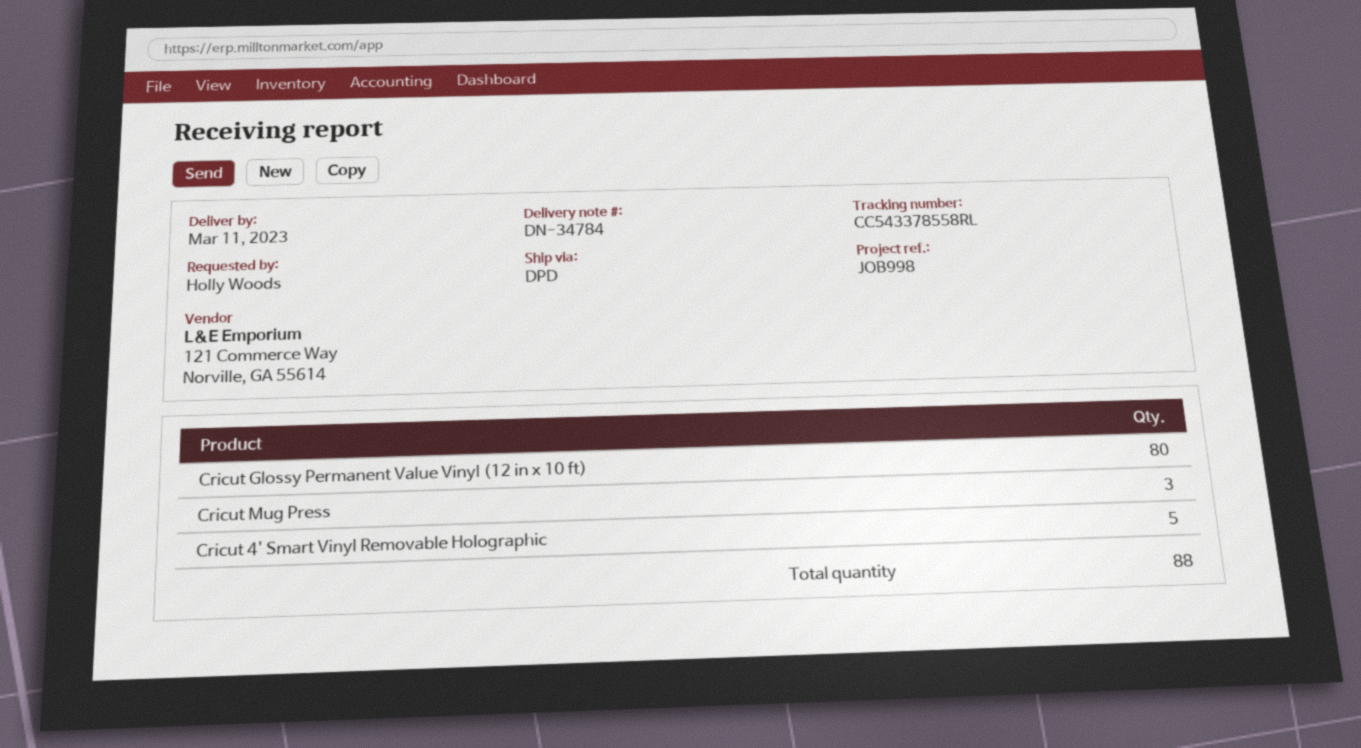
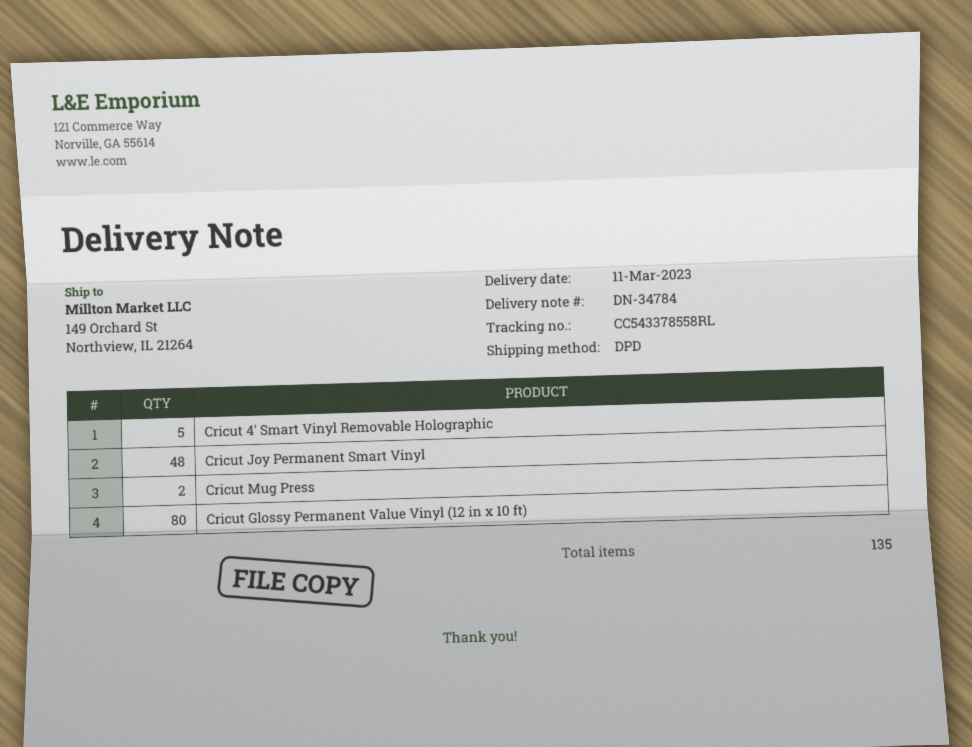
Cricut Mug Press: 3 -> 2
Cricut Joy Permanent Smart Vinyl: none -> 48
total quantity: 88 -> 135

